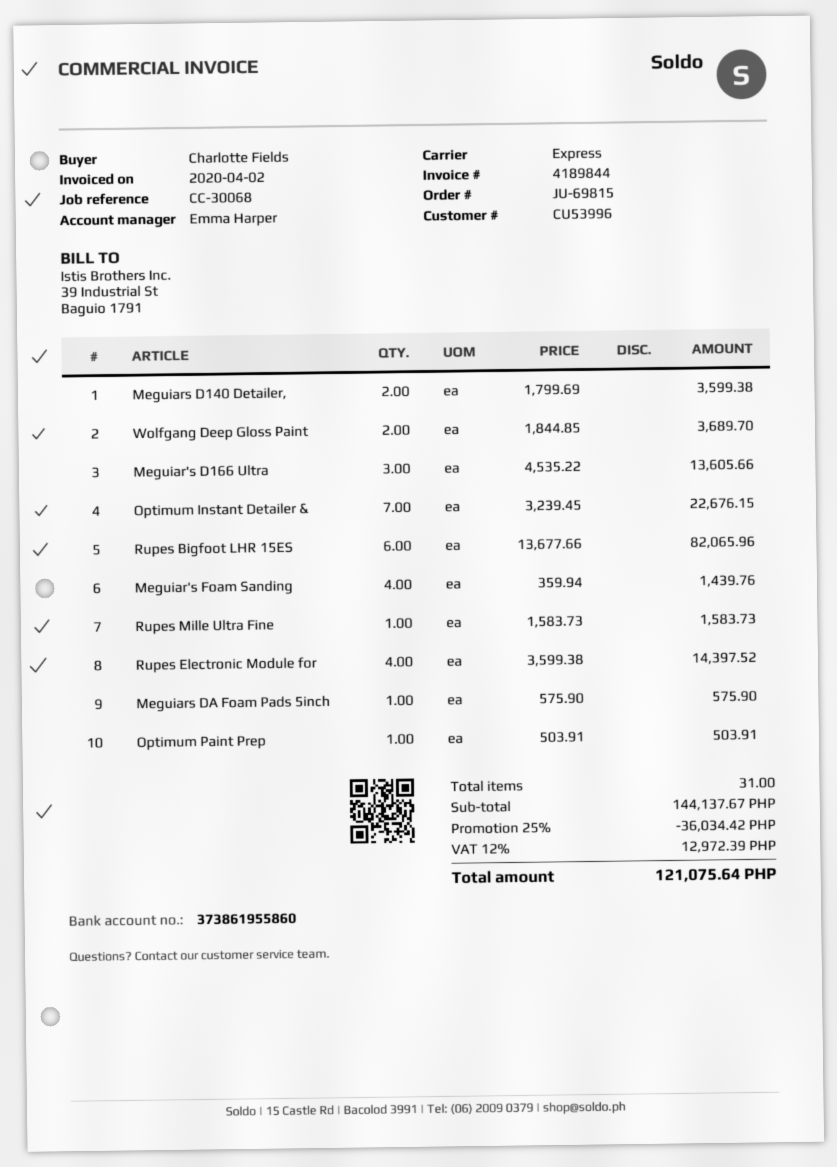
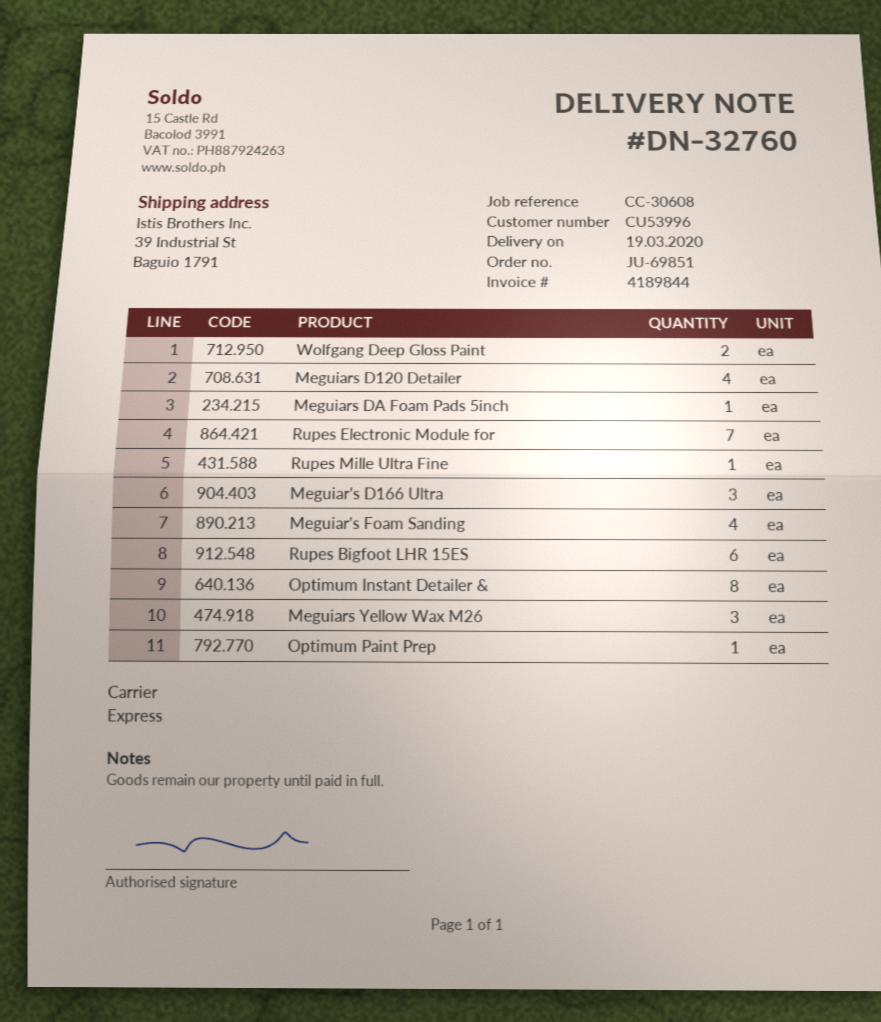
order number: JU-69815 -> JU-69851
reference: CC-30068 -> CC-30608
Meguiars D140 Detailer,: 2 -> none
Optimum Instant Detailer &: 7 -> 8
Rupes Electronic Module for: 4 -> 7
Meguiars D120 Detailer: none -> 4
Meguiars Yellow Wax M26: none -> 3

